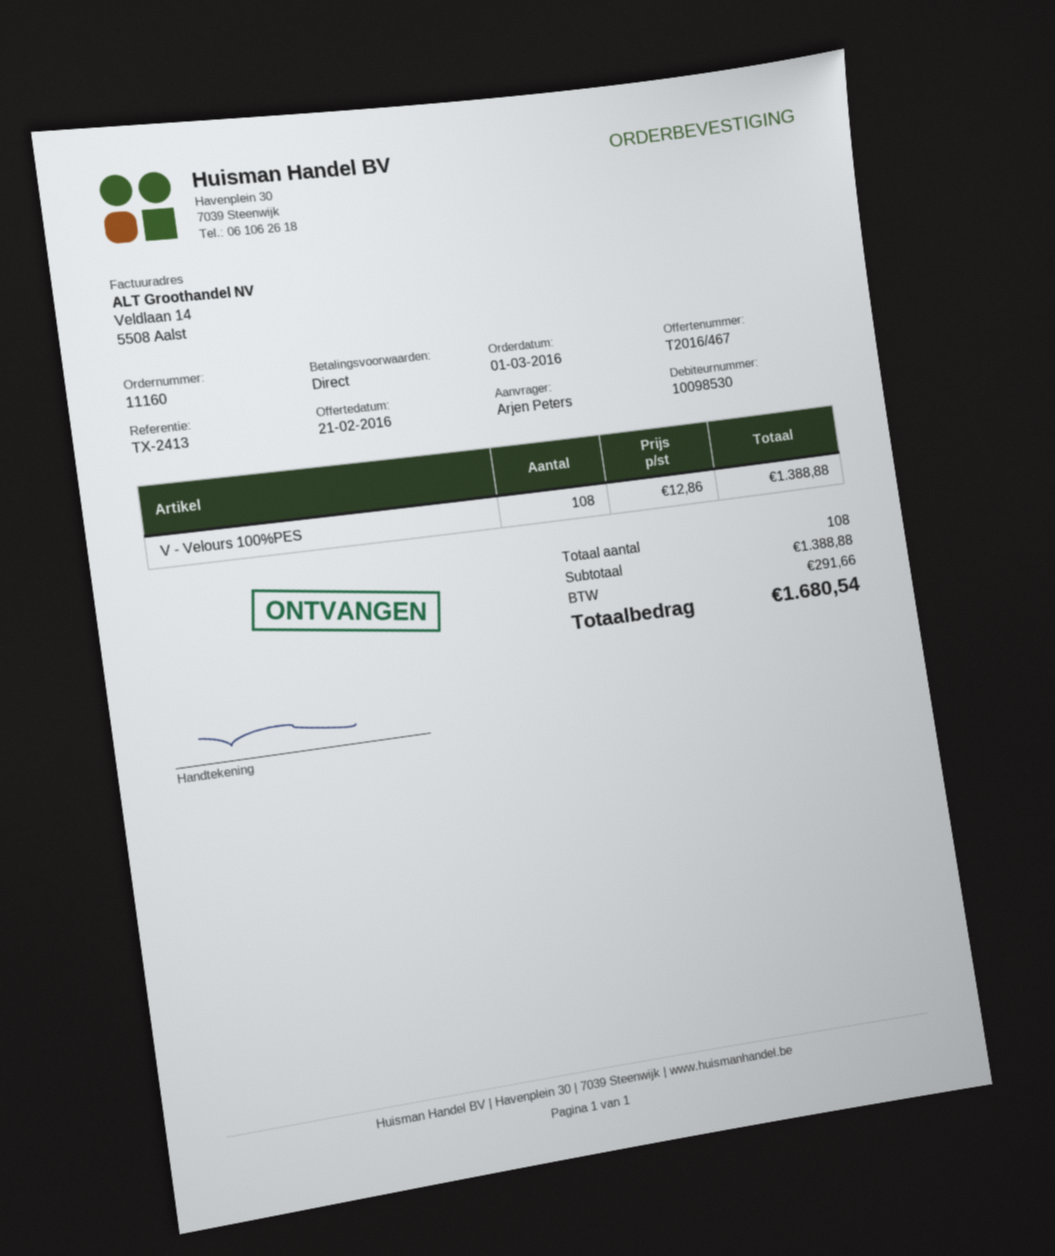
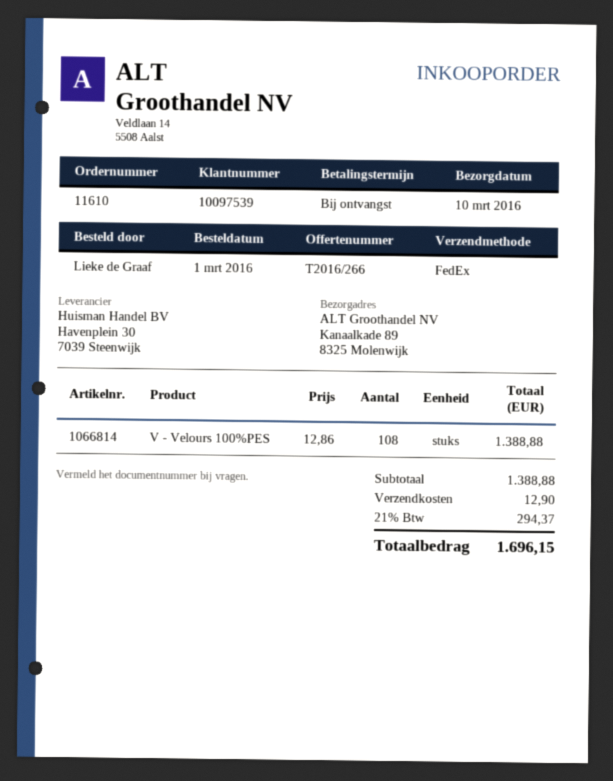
quote number: T2016/467 -> T2016/266
order number: 11160 -> 11610
customer number: 10098530 -> 10097539
ordered by: Arjen Peters -> Lieke de Graaf
shipping: none -> 12.90
tax: 291.66 -> 294.37
total: 1680.54 -> 1696.15

